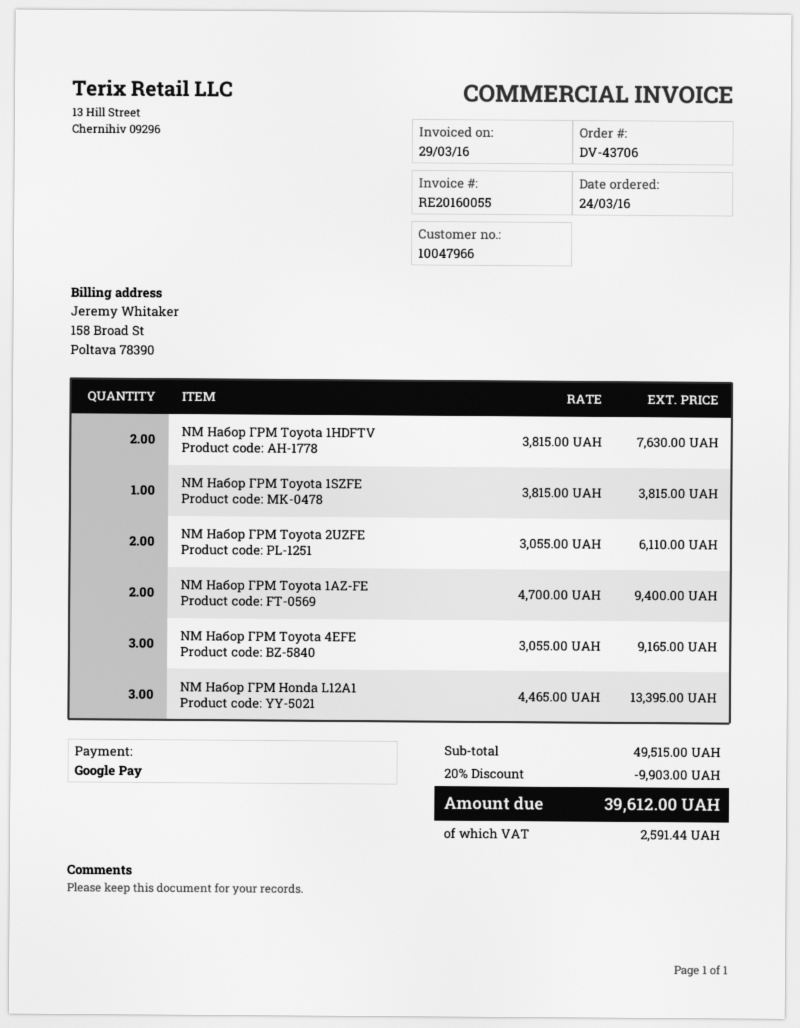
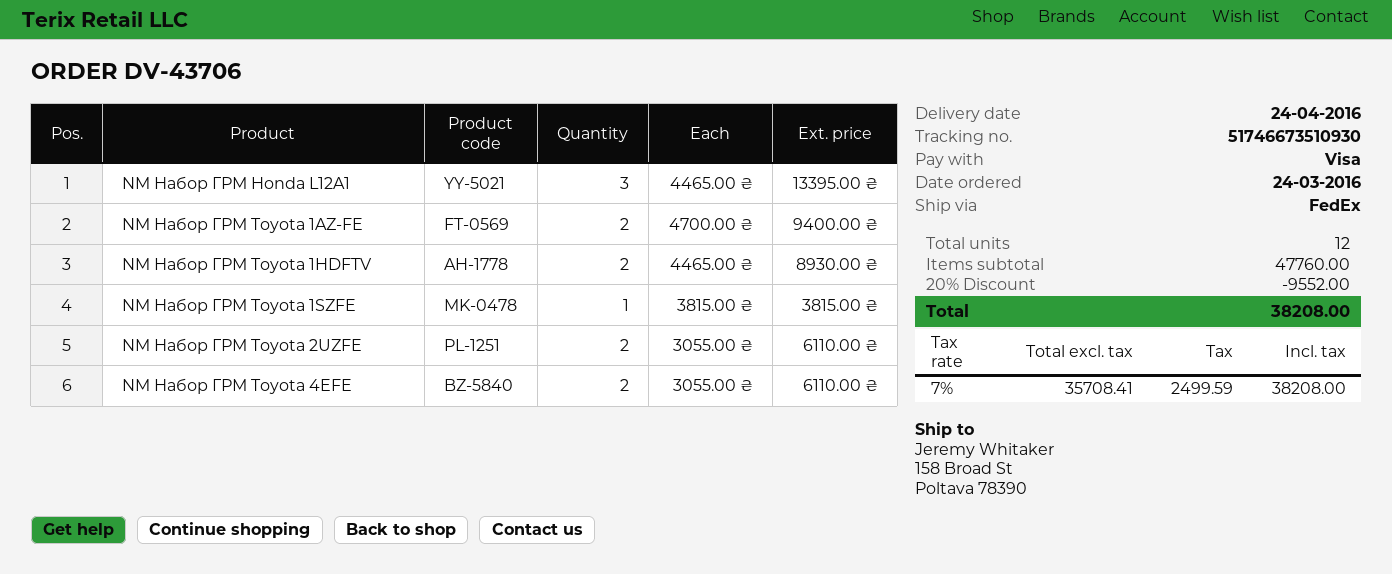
payment method: Google Pay -> Visa
NM Набор ГРМ Toyota 1HDFTV: 2 x 3815.00 = 7630.00 -> 2 x 4465.00 = 8930.00
NM Набор ГРМ Toyota 4EFE: 3 x 3055.00 = 9165.00 -> 2 x 3055.00 = 6110.00
subtotal: 49515.00 -> 47760.00
discount: 20% = 9903.00 -> 20% = 9552.00
tax: 2591.44 -> 2499.59
total: 39612.00 -> 38208.00

